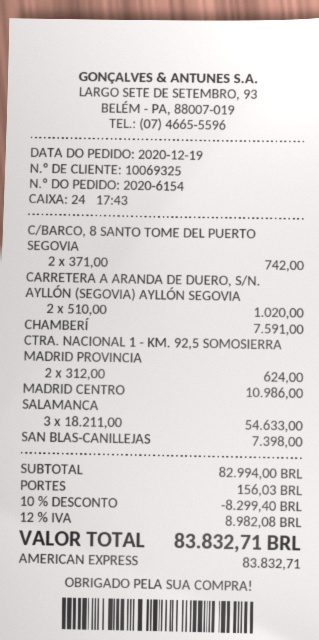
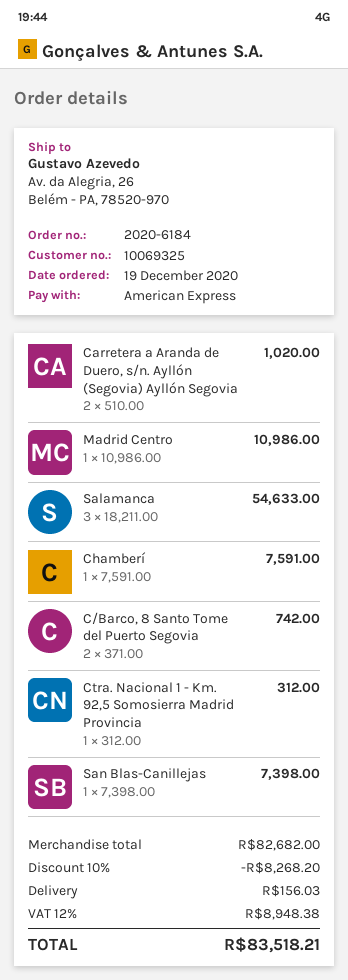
order number: 2020-6154 -> 2020-6184
CTRA. NACIONAL 1 - KM. 92,5 SOMOSIERRA MADRID PROVINCIA: 2 x 312.00 = 624.00 -> 1 x 312.00 = 312.00
subtotal: 82994.00 -> 82682.00
discount: 10% = 8299.40 -> 10% = 8268.20
tax: 12% = 8982.08 -> 12% = 8948.38
total: 83832.71 -> 83518.21

